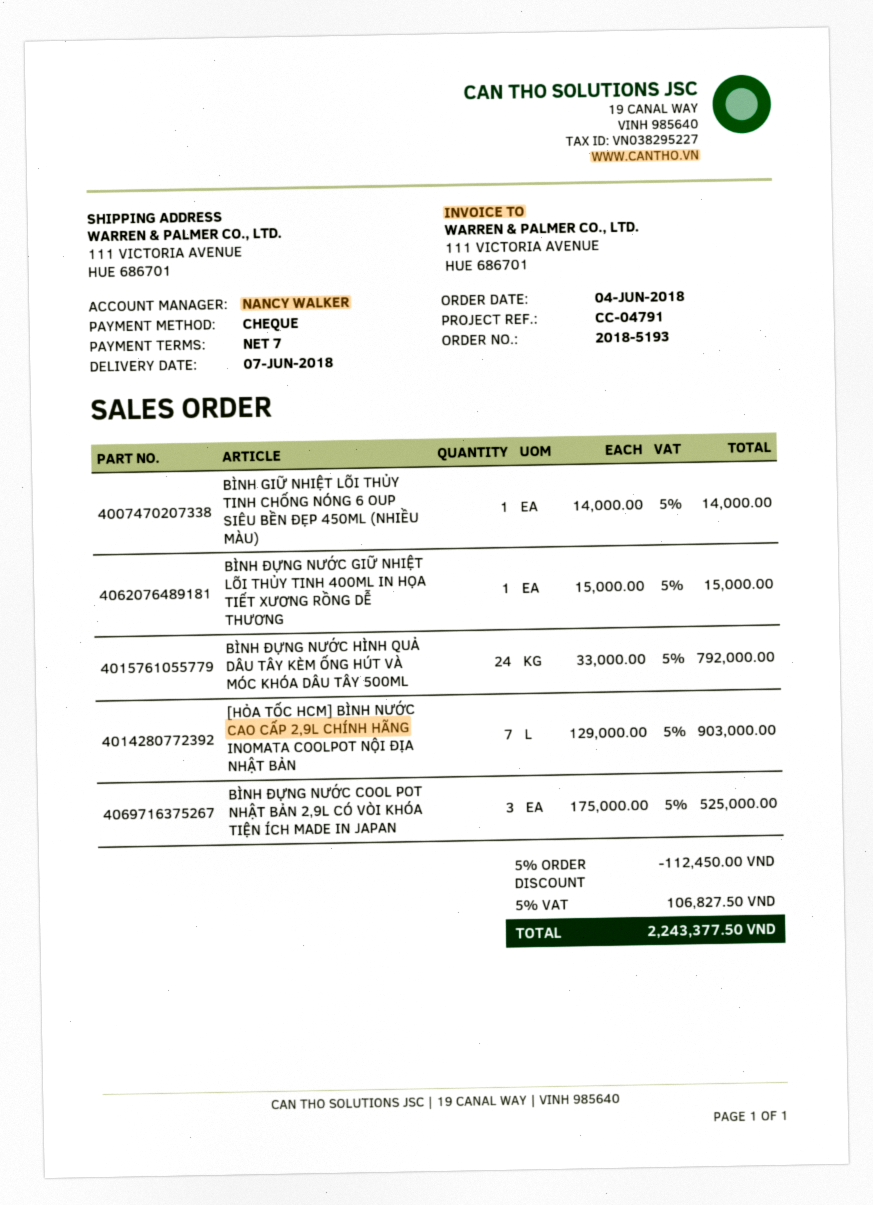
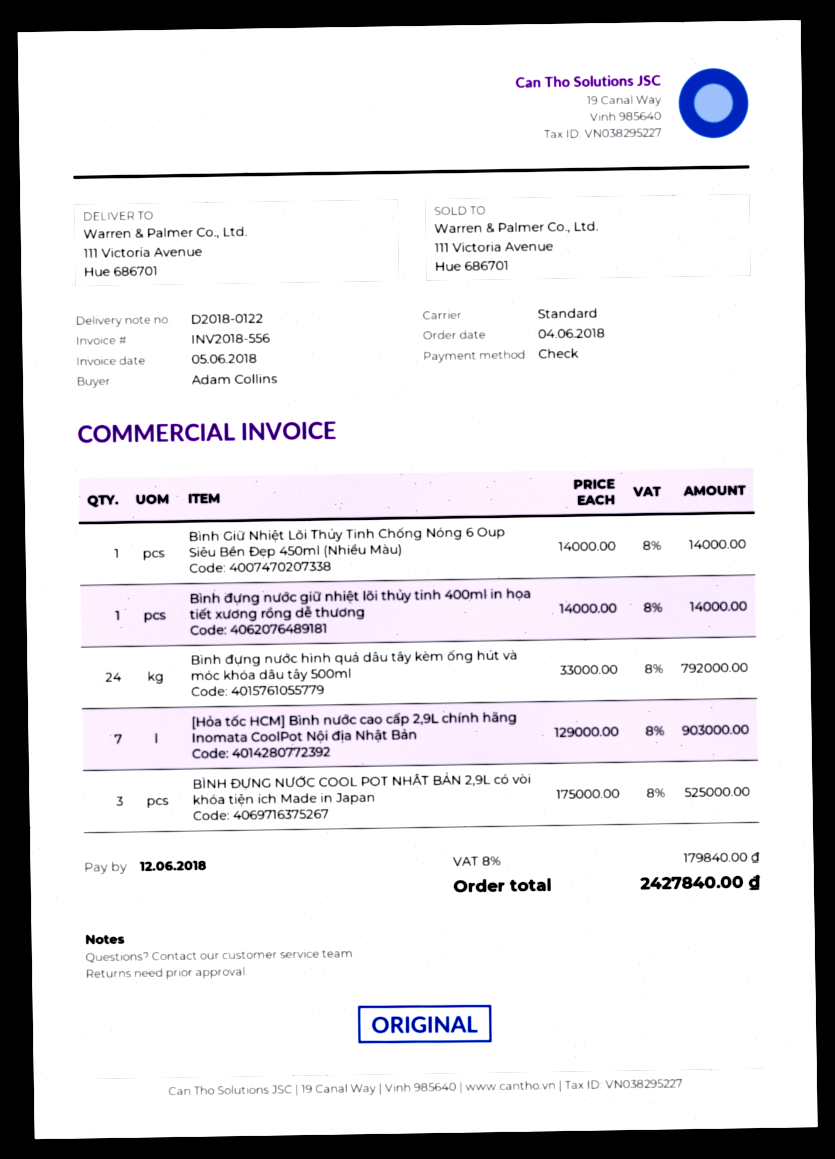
BÌNH ĐỰNG NƯỚC GIỮ NHIỆT LÕI THỦY TINH 400ML IN HỌA TIẾT XƯƠNG RỒNG DỄ THƯƠNG: 1 x 15000.00 = 15000.00 -> 1 x 14000.00 = 14000.00
discount: 5% = 112450.00 -> none
tax: 5% = 106827.50 -> 8% = 179840.00
total: 2243377.50 -> 2427840.00

